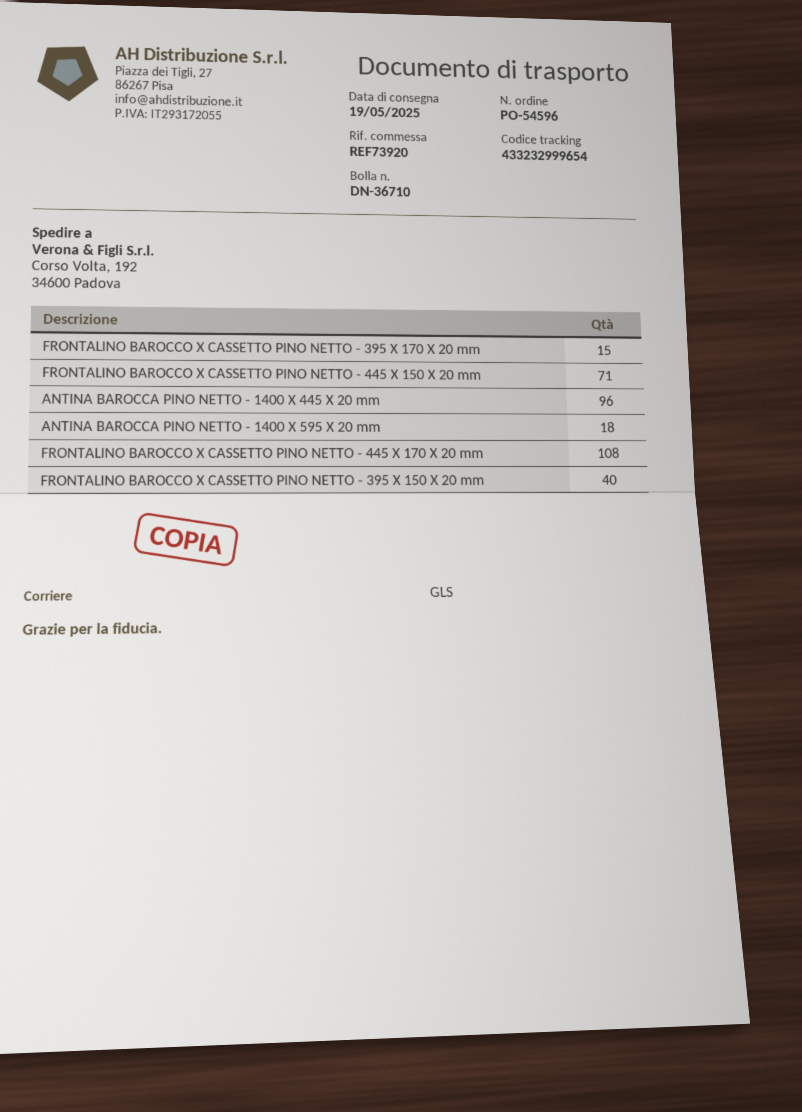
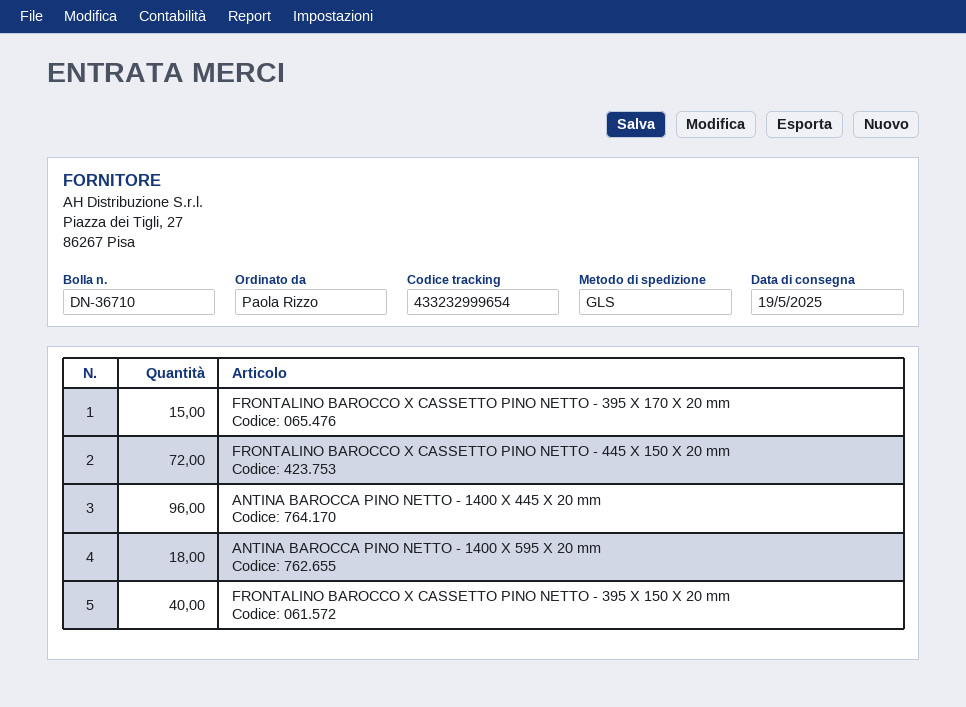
FRONTALINO BAROCCO X CASSETTO PINO NETTO - 445 X 150 X 20 mm: 71 -> 72
FRONTALINO BAROCCO X CASSETTO PINO NETTO - 445 X 170 X 20 mm: 108 -> none

